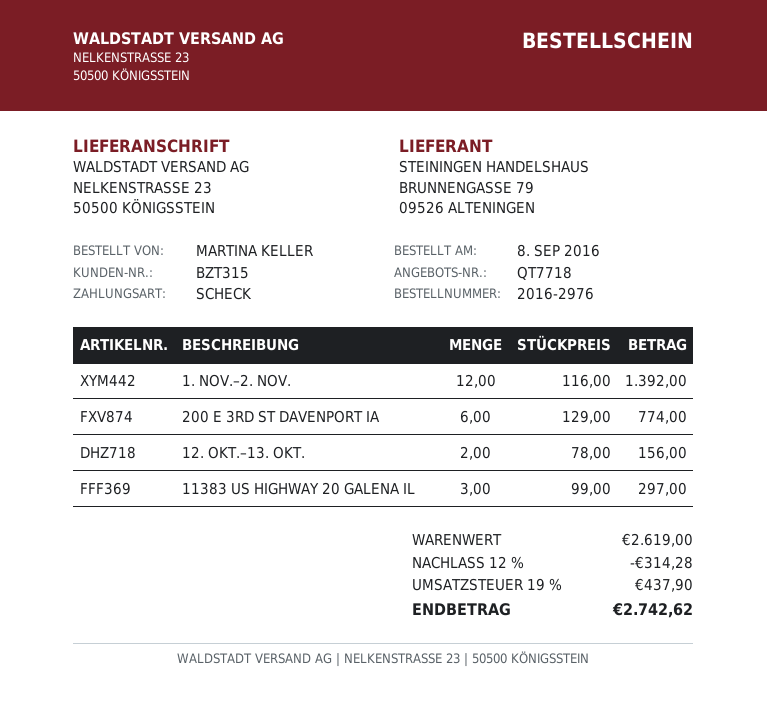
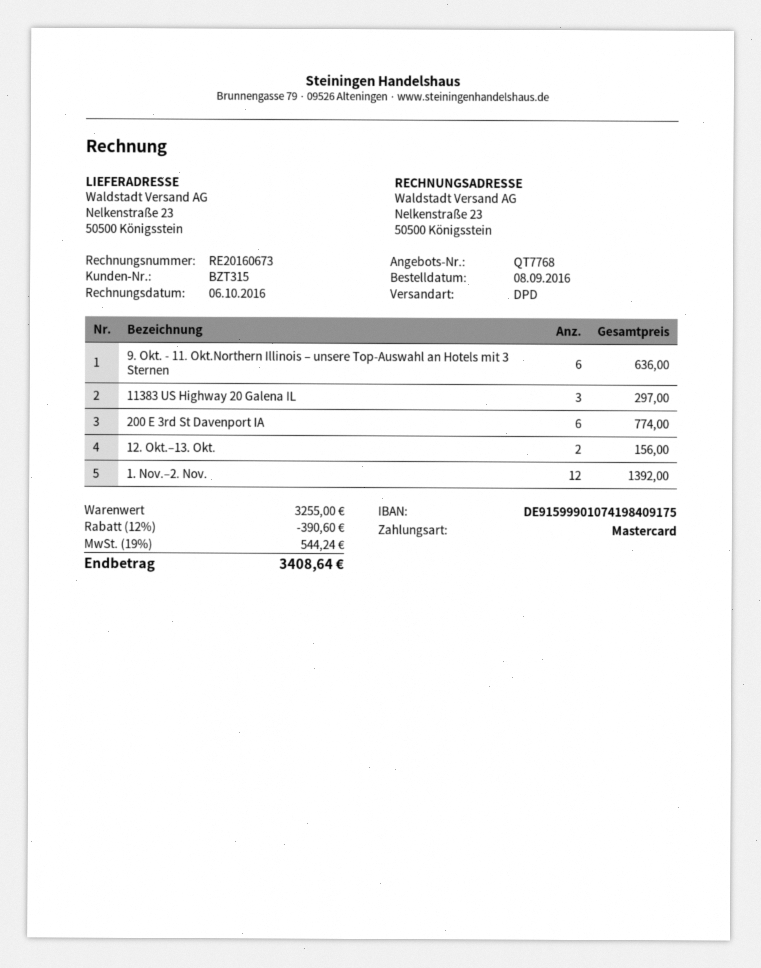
quote number: QT7718 -> QT7768
payment method: cheque -> Mastercard
9. Okt. - 11. Okt.Northern Illinois – unsere Top-Auswahl an Hotels mit 3 Sternen: none -> 6 for 636.00
subtotal: 2619.00 -> 3255.00
discount: 12% = 314.28 -> 12% = 390.60
tax: 19% = 437.90 -> 19% = 544.24
total: 2742.62 -> 3408.64

